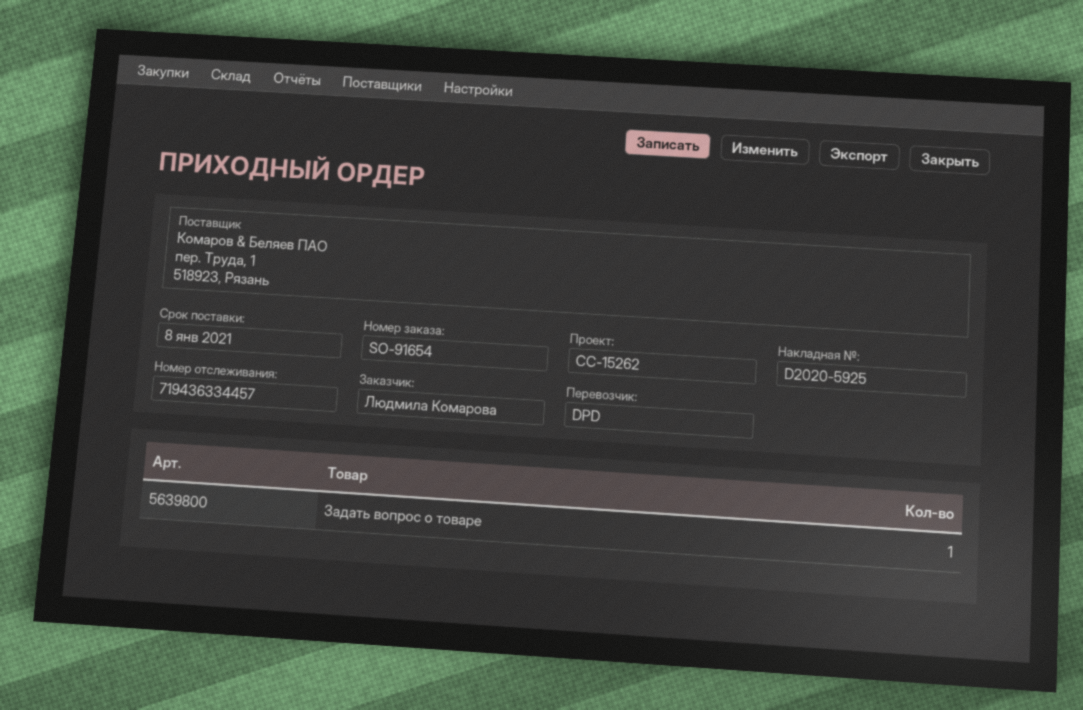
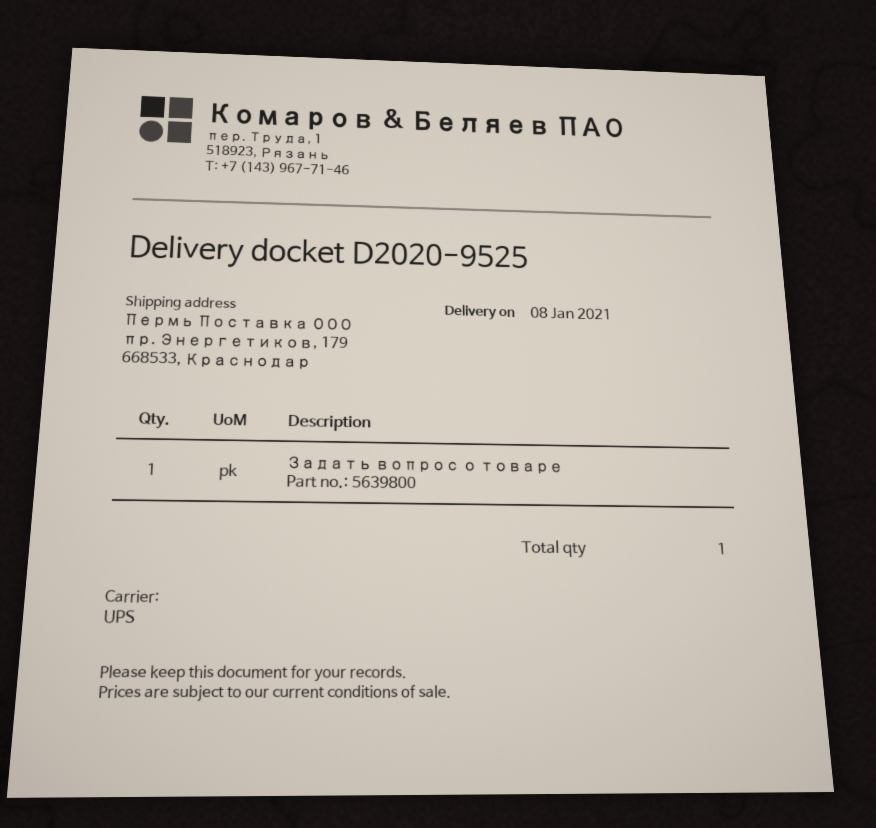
delivery note number: D2020-5925 -> D2020-9525
shipping method: DPD -> UPS

